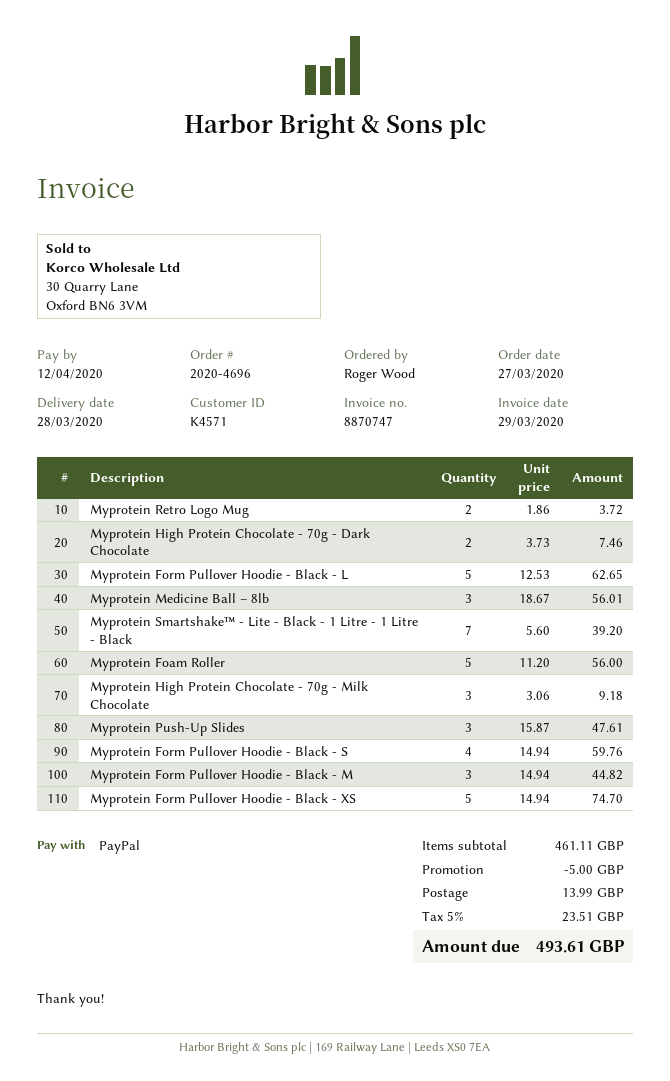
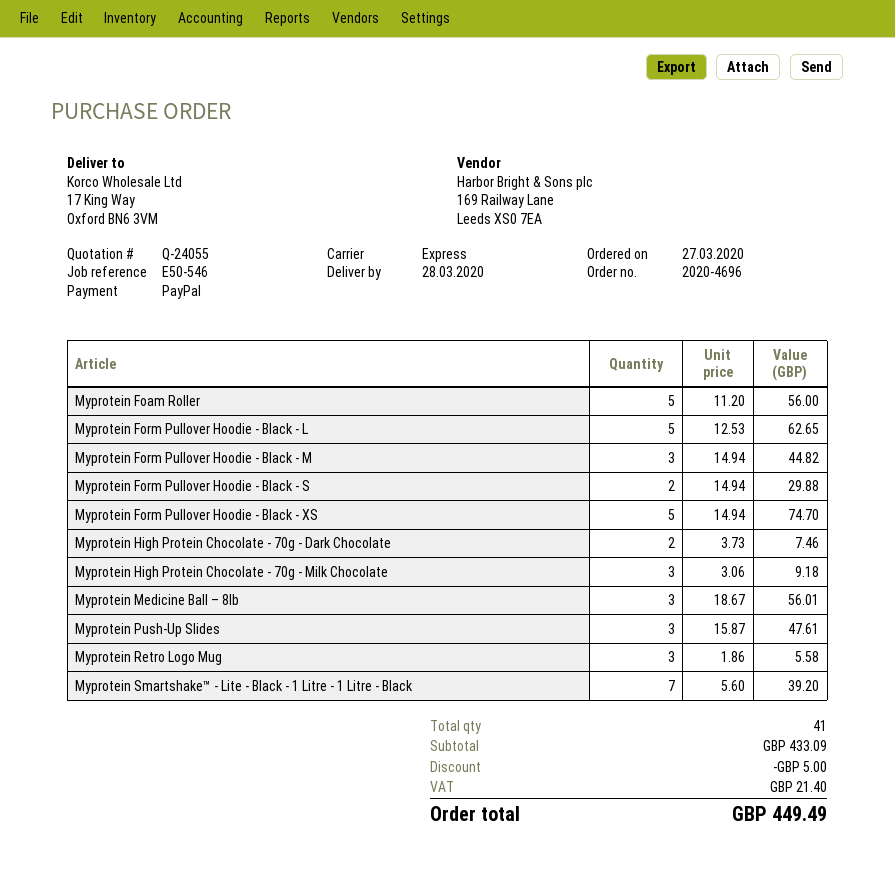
Myprotein Retro Logo Mug: 2 x 1.86 = 3.72 -> 3 x 1.86 = 5.58
Myprotein Form Pullover Hoodie - Black - S: 4 x 14.94 = 59.76 -> 2 x 14.94 = 29.88
subtotal: 461.11 -> 433.09
shipping: 13.99 -> none
tax: 23.51 -> 21.40
total: 493.61 -> 449.49

